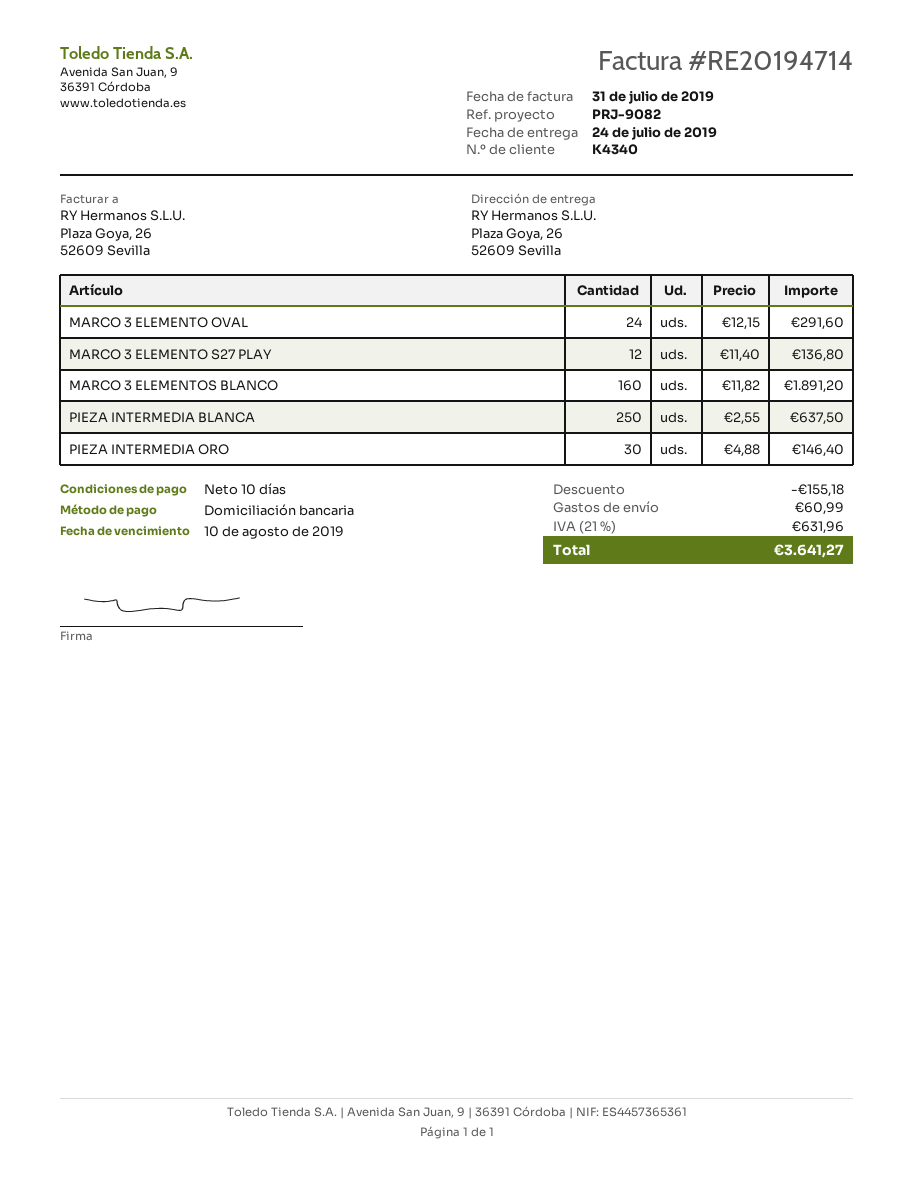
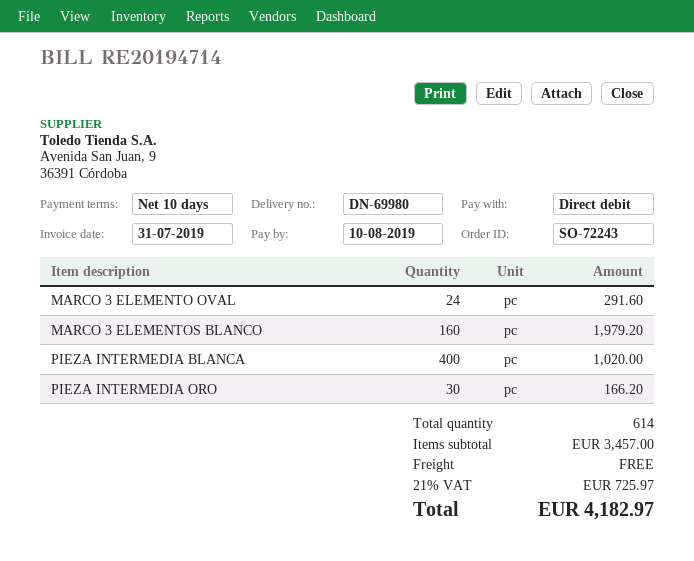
MARCO 3 ELEMENTO S27 PLAY: 12 for 136.80 -> none
MARCO 3 ELEMENTOS BLANCO: 160 for 1891.20 -> 160 for 1979.20
PIEZA INTERMEDIA BLANCA: 250 for 637.50 -> 400 for 1020.00
PIEZA INTERMEDIA ORO: 30 for 146.40 -> 30 for 166.20
discount: 155.18 -> none
shipping: 60.99 -> 0.00
tax: 21% = 631.96 -> 21% = 725.97
total: 3641.27 -> 4182.97

